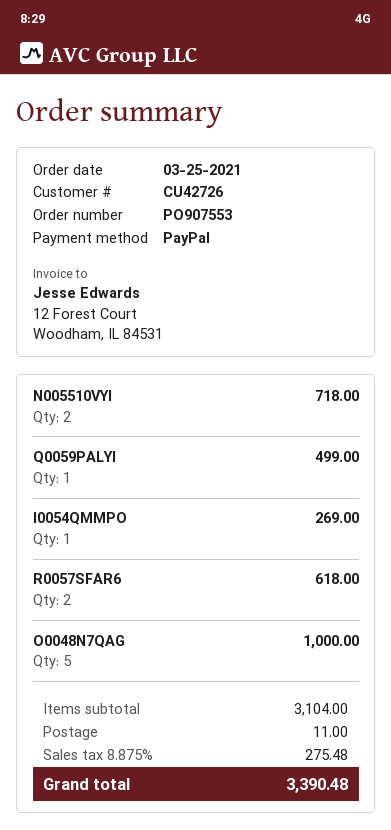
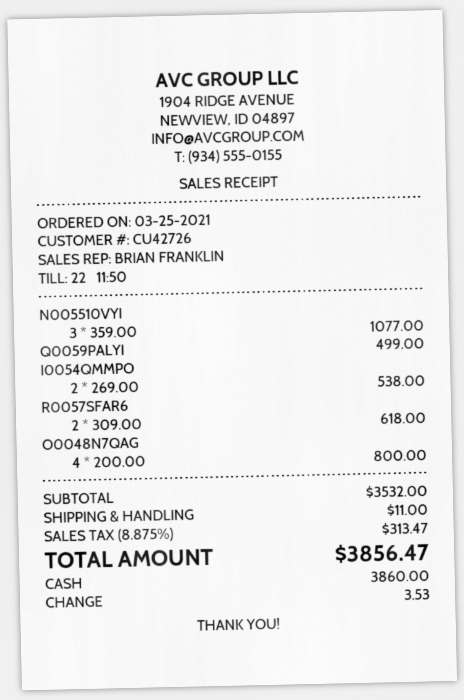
payment method: PayPal -> cash
N005510VYI: 2 for 718.00 -> 3 for 1077.00
I0054QMMPO: 1 for 269.00 -> 2 for 538.00
O0048N7QAG: 5 for 1000.00 -> 4 for 800.00
subtotal: 3104.00 -> 3532.00
tax: 8.875% = 275.48 -> 8.875% = 313.47
total: 3390.48 -> 3856.47

